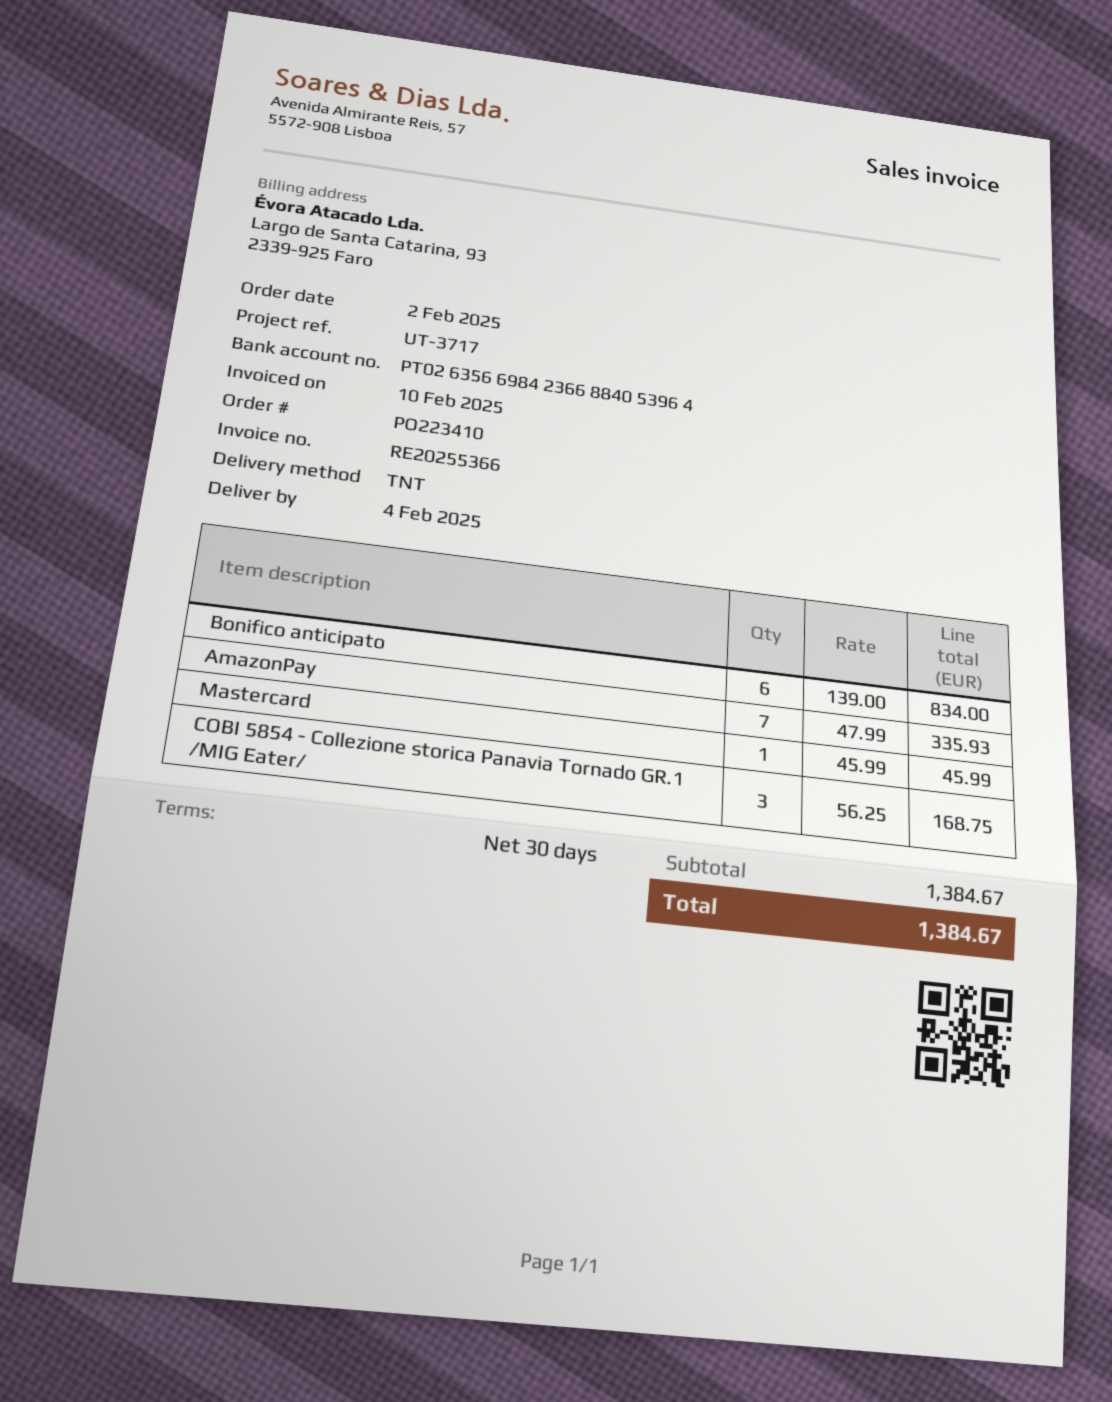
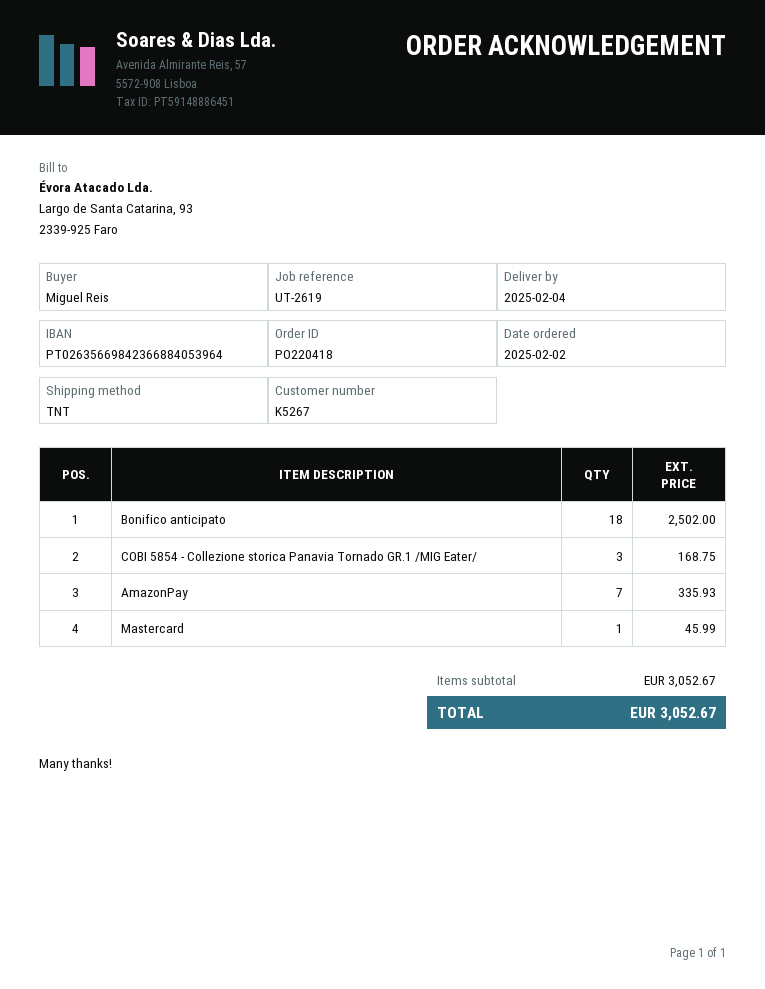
order number: PO223410 -> PO220418
reference: UT-3717 -> UT-2619
Bonifico anticipato: 6 for 834.00 -> 18 for 2502.00
subtotal: 1384.67 -> 3052.67
total: 1384.67 -> 3052.67

